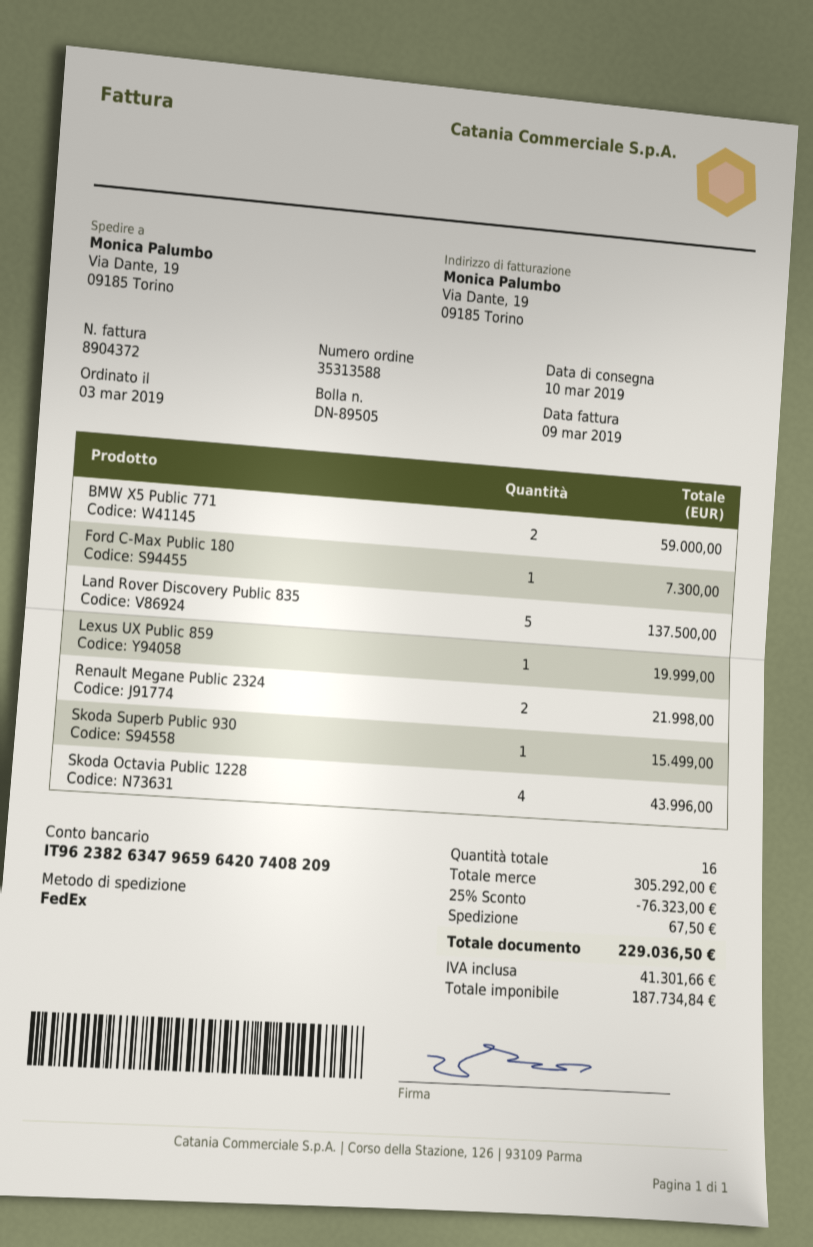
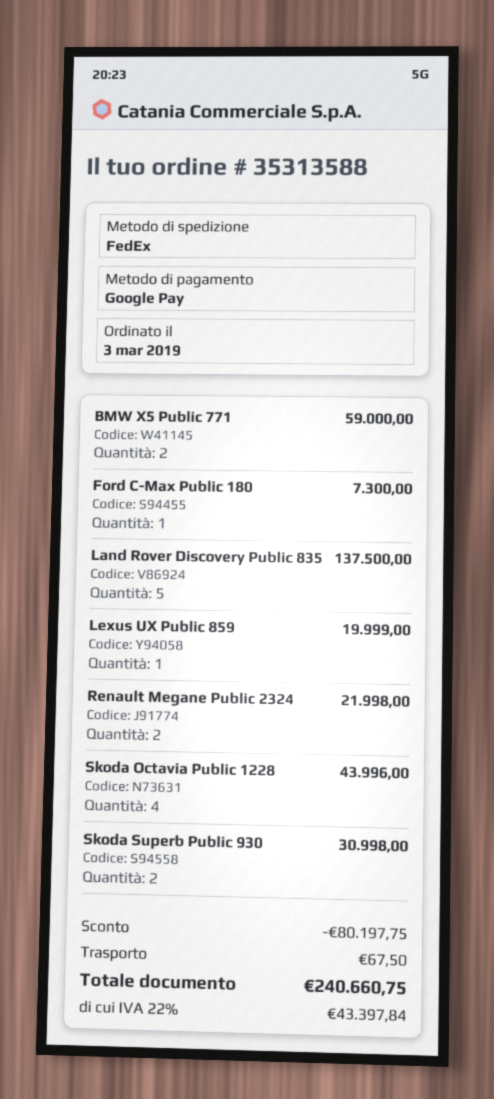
Skoda Superb Public 930: 1 for 15499.00 -> 2 for 30998.00
discount: 76323.00 -> 80197.75
tax: 41301.66 -> 43397.84
total: 229036.50 -> 240660.75

